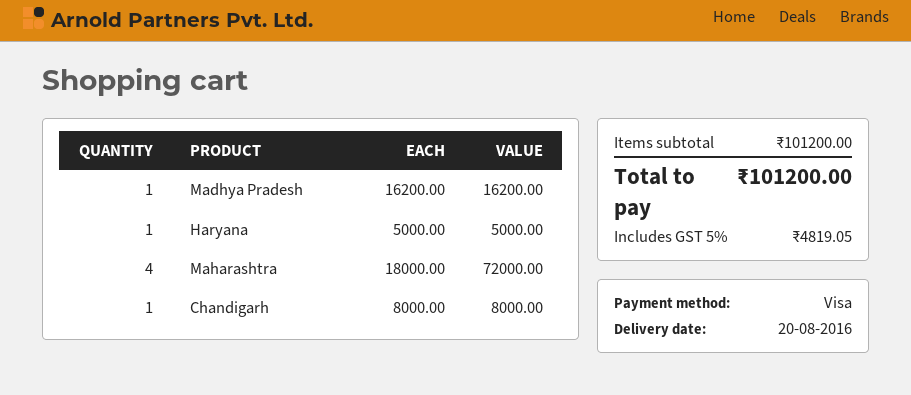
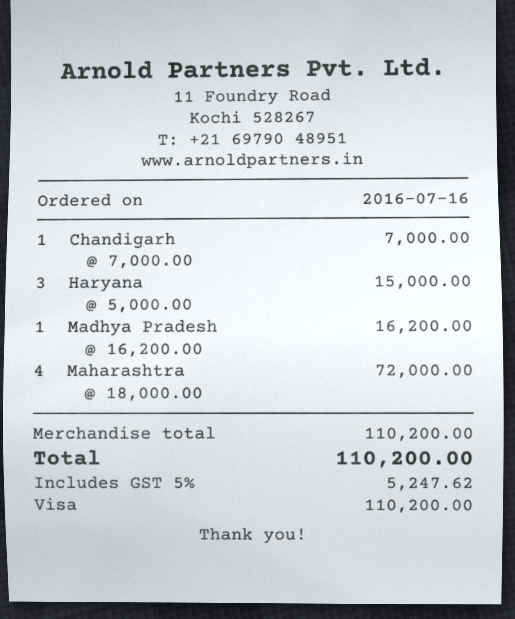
Haryana: 1 x 5000.00 = 5000.00 -> 3 x 5000.00 = 15000.00
Chandigarh: 1 x 8000.00 = 8000.00 -> 1 x 7000.00 = 7000.00
subtotal: 101200.00 -> 110200.00
tax: 5% = 4819.05 -> 5% = 5247.62
total: 101200.00 -> 110200.00

